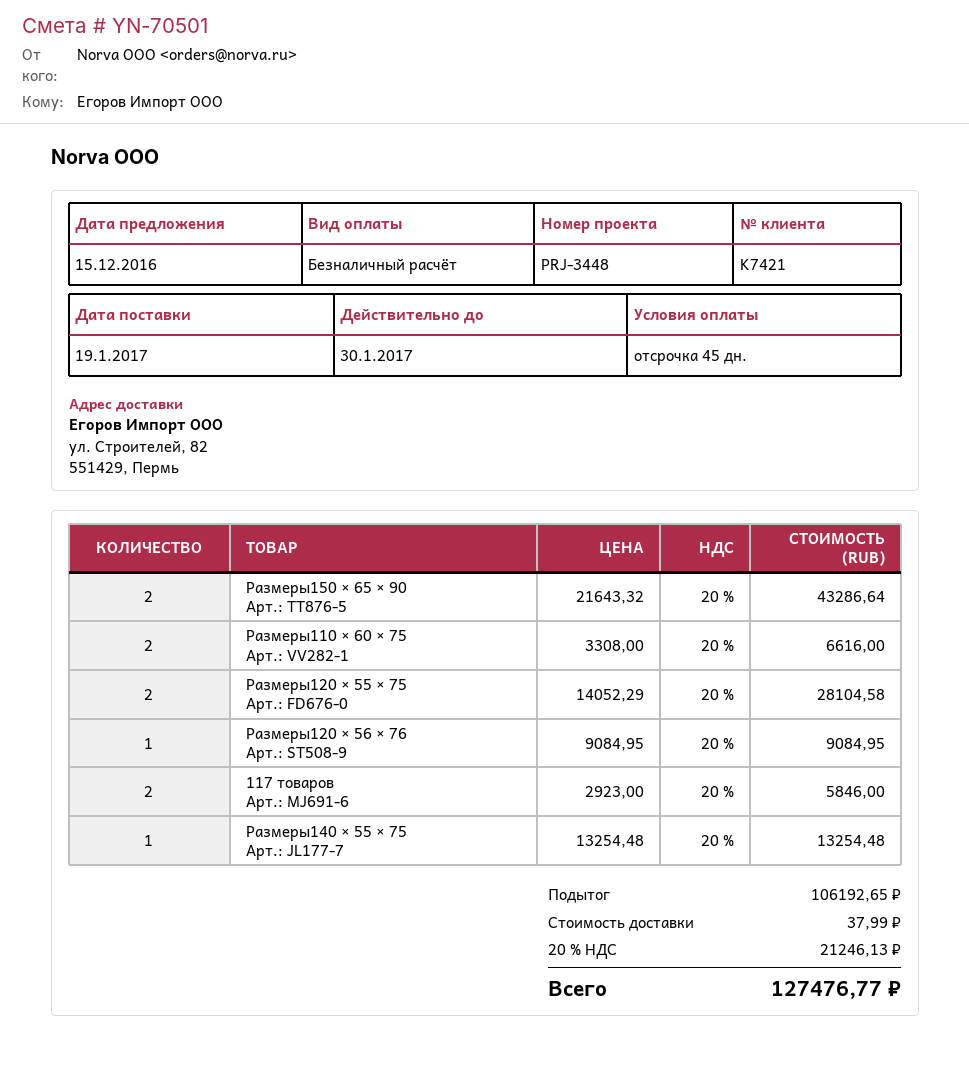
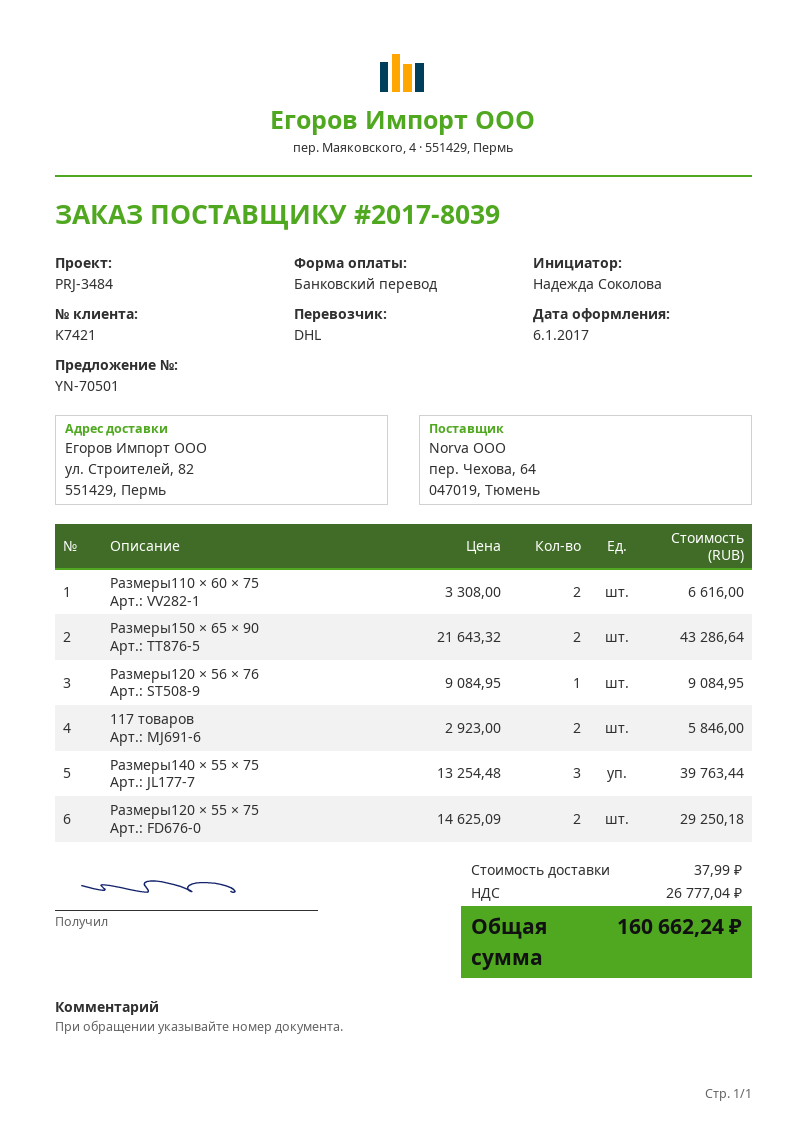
reference: PRJ-3448 -> PRJ-3484
Размеры120 × 55 × 75: 2 x 14052.29 = 28104.58 -> 2 x 14625.09 = 29250.18
Размеры140 × 55 × 75: 1 x 13254.48 = 13254.48 -> 3 x 13254.48 = 39763.44
tax: 21246.13 -> 26777.04
total: 127476.77 -> 160662.24

